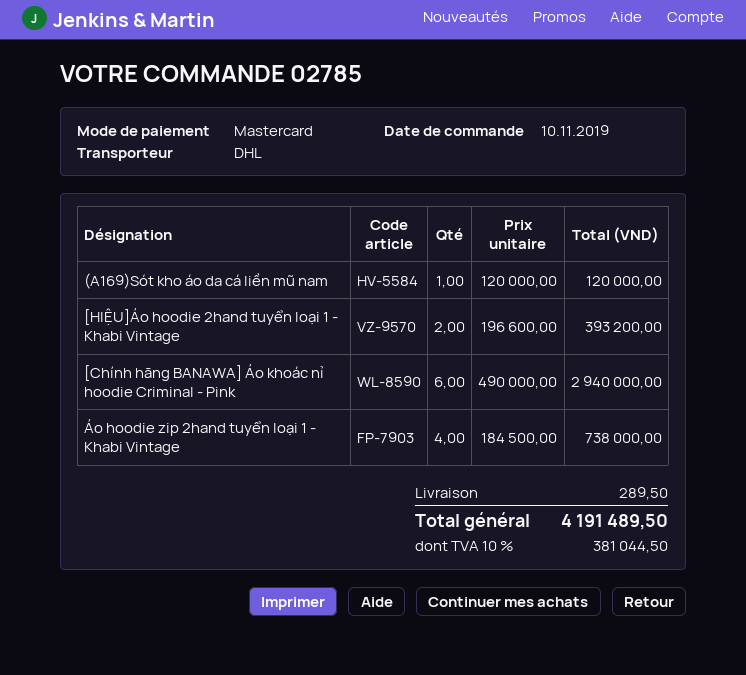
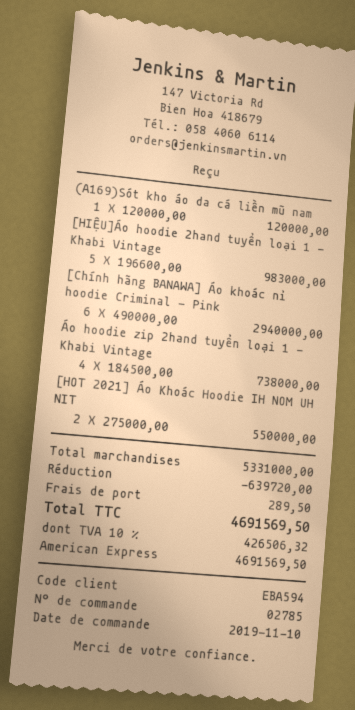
payment method: Mastercard -> American Express
[HIỆU]Áo hoodie 2hand tuyển loại 1 - Khabi Vintage: 2 x 196600.00 = 393200.00 -> 5 x 196600.00 = 983000.00
[HOT 2021] Áo Khoác Hoodie IH NOM UH NIT: none -> 2 x 275000.00 = 550000.00
discount: none -> 639720.00
tax: 10% = 381044.50 -> 10% = 426506.32
total: 4191489.50 -> 4691569.50

